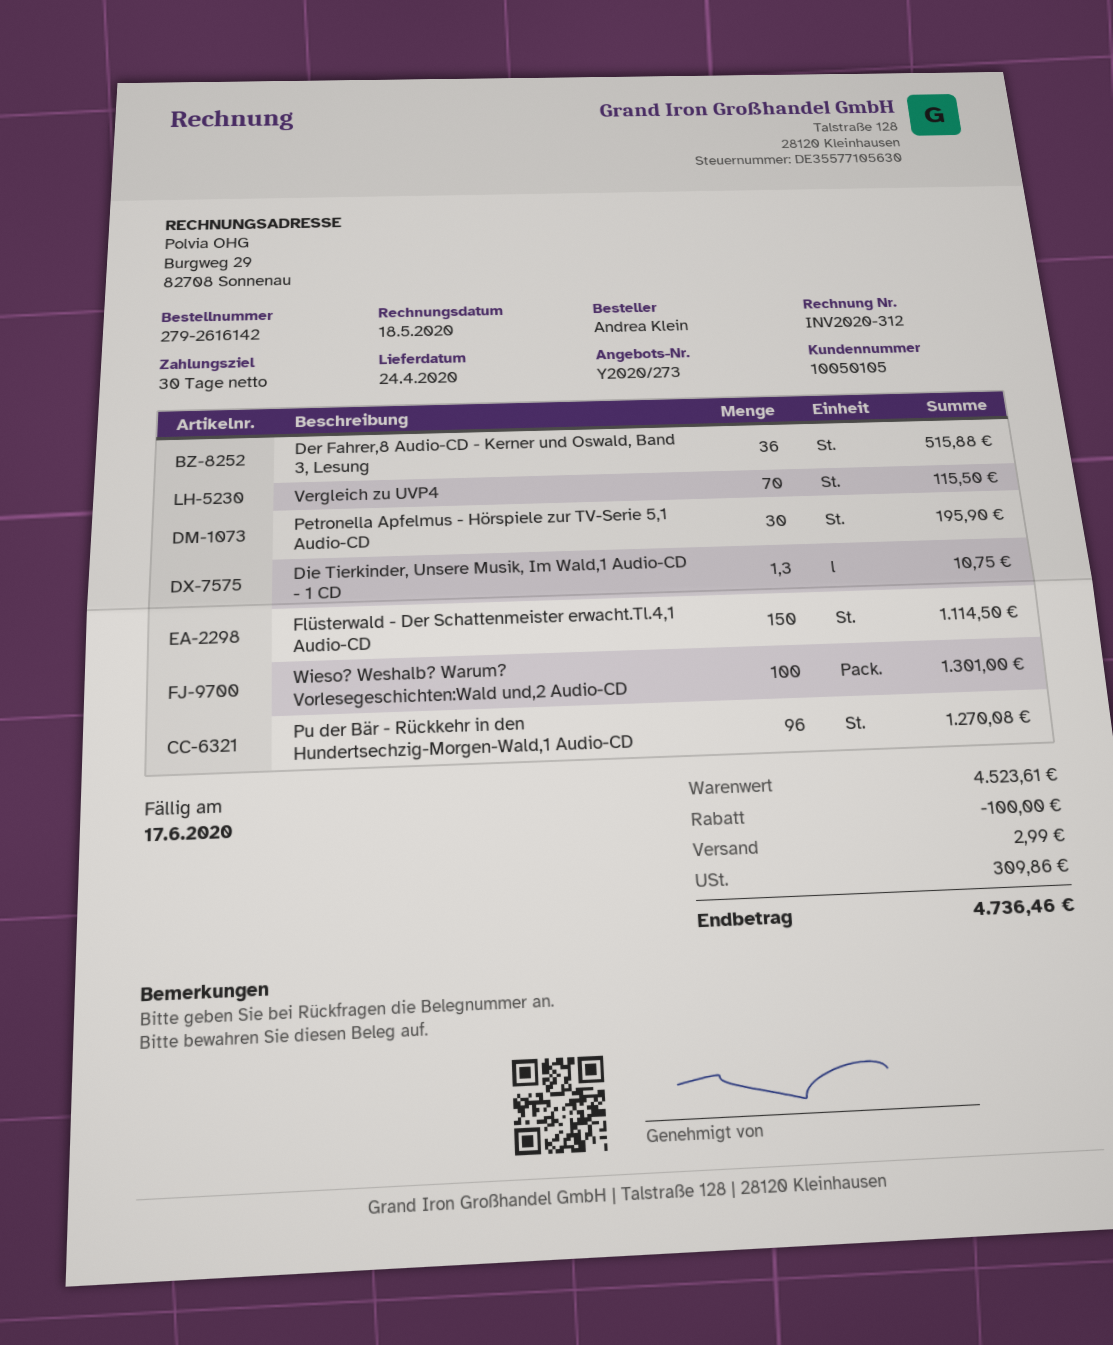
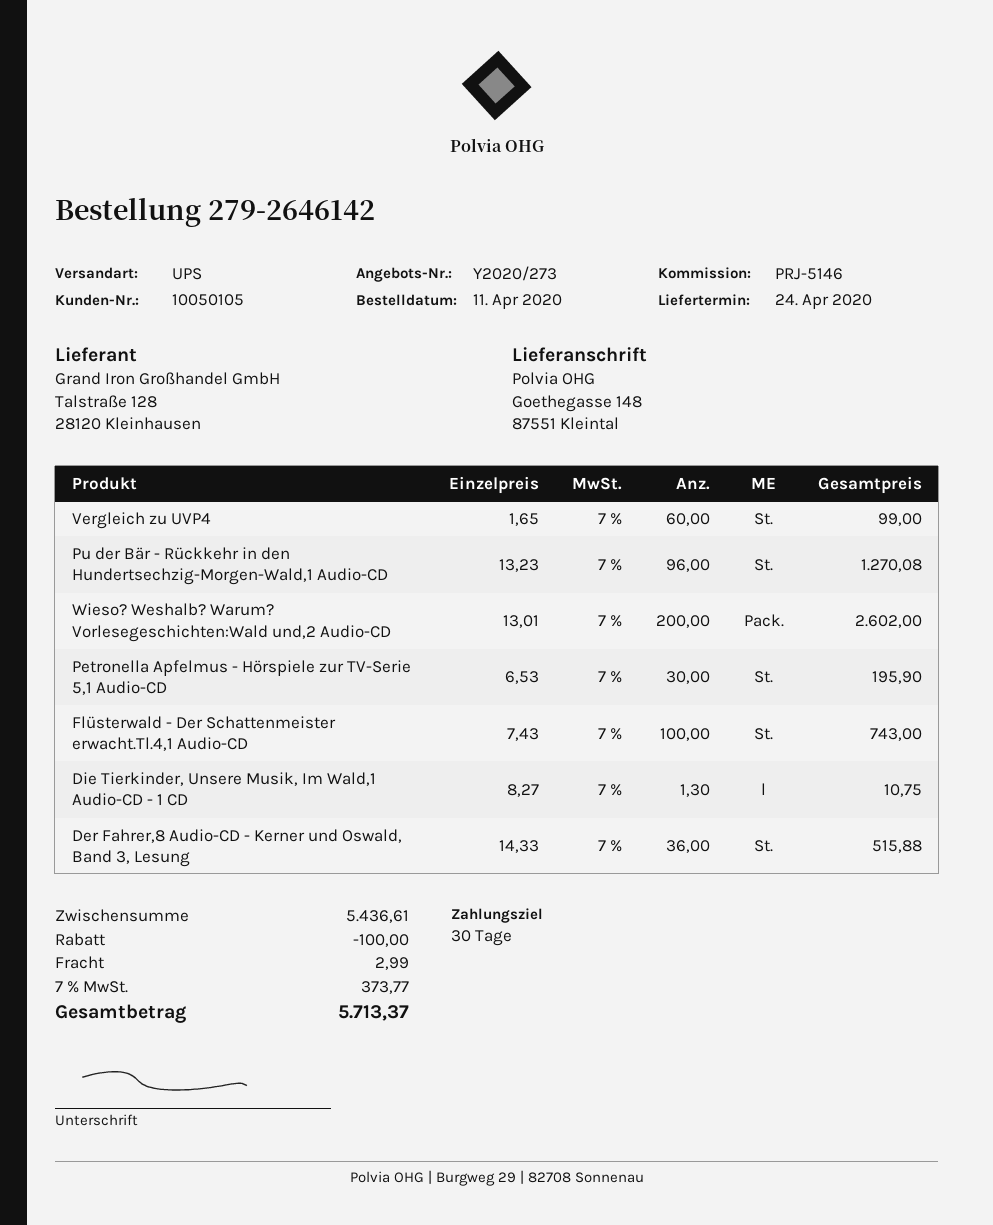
order number: 279-2616142 -> 279-2646142
Vergleich zu UVP4: 70 for 115.50 -> 60 for 99.00
Flüsterwald - Der Schattenmeister erwacht.Tl.4,1 Audio-CD: 150 for 1114.50 -> 100 for 743.00
Wieso? Weshalb? Warum? Vorlesegeschichten:Wald und,2 Audio-CD: 100 for 1301.00 -> 200 for 2602.00
subtotal: 4523.61 -> 5436.61
tax: 309.86 -> 373.77
total: 4736.46 -> 5713.37

